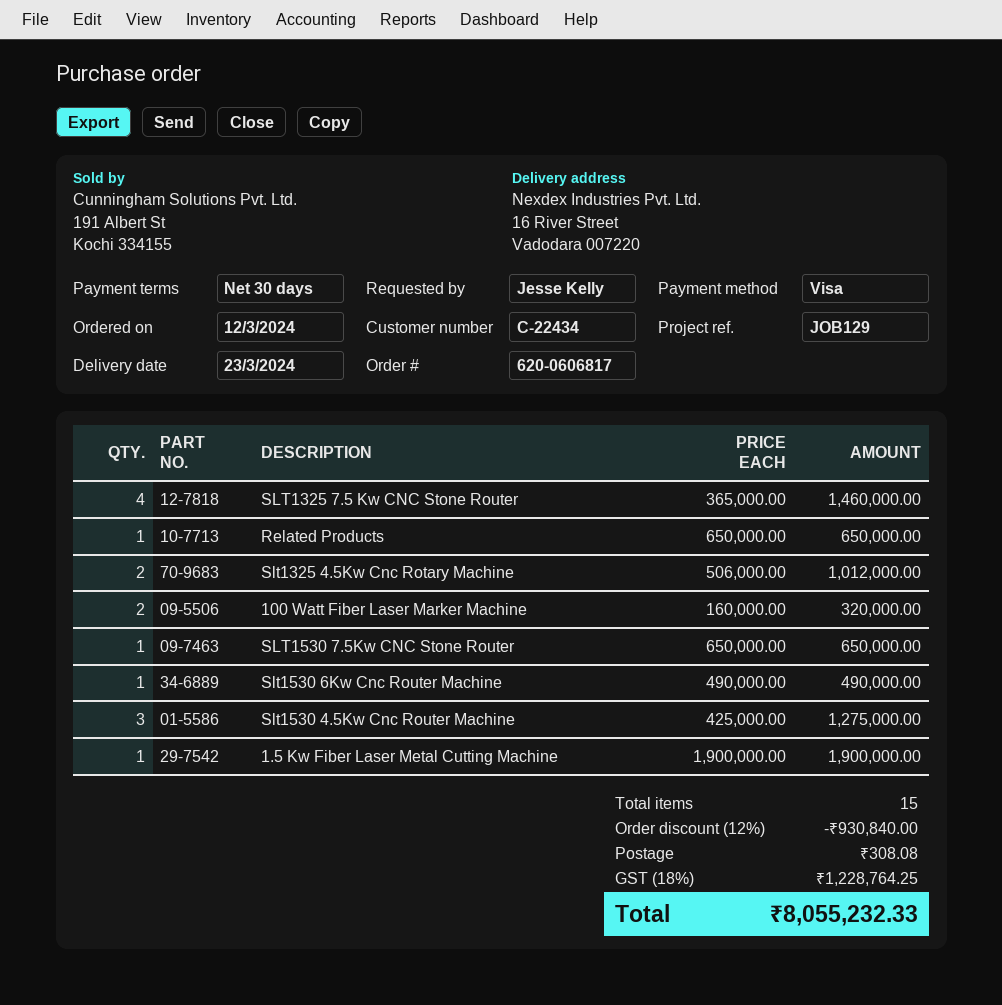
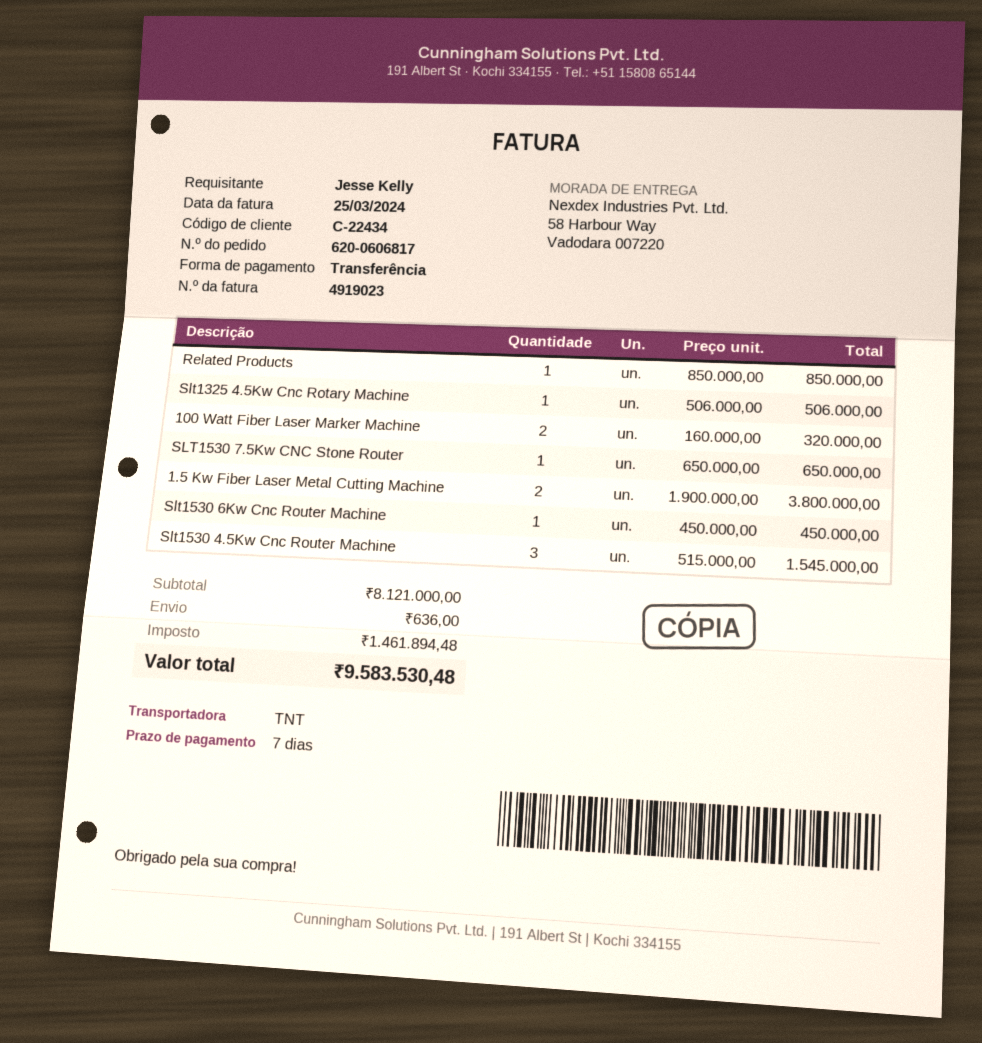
payment terms: 30 days -> 7 days
payment method: Visa -> bank transfer
ship to: 16 River Street, Vadodara 007220 -> 58 Harbour Way, Vadodara 007220
SLT1325 7.5 Kw CNC Stone Router: 4 x 365000.00 = 1460000.00 -> none
Related Products: 1 x 650000.00 = 650000.00 -> 1 x 850000.00 = 850000.00
Slt1325 4.5Kw Cnc Rotary Machine: 2 x 506000.00 = 1012000.00 -> 1 x 506000.00 = 506000.00
Slt1530 6Kw Cnc Router Machine: 1 x 490000.00 = 490000.00 -> 1 x 450000.00 = 450000.00
Slt1530 4.5Kw Cnc Router Machine: 3 x 425000.00 = 1275000.00 -> 3 x 515000.00 = 1545000.00
1.5 Kw Fiber Laser Metal Cutting Machine: 1 x 1900000.00 = 1900000.00 -> 2 x 1900000.00 = 3800000.00
discount: 12% = 930840.00 -> none
shipping: 308.08 -> 636.00
tax: 1228764.25 -> 1461894.48
total: 8055232.33 -> 9583530.48

